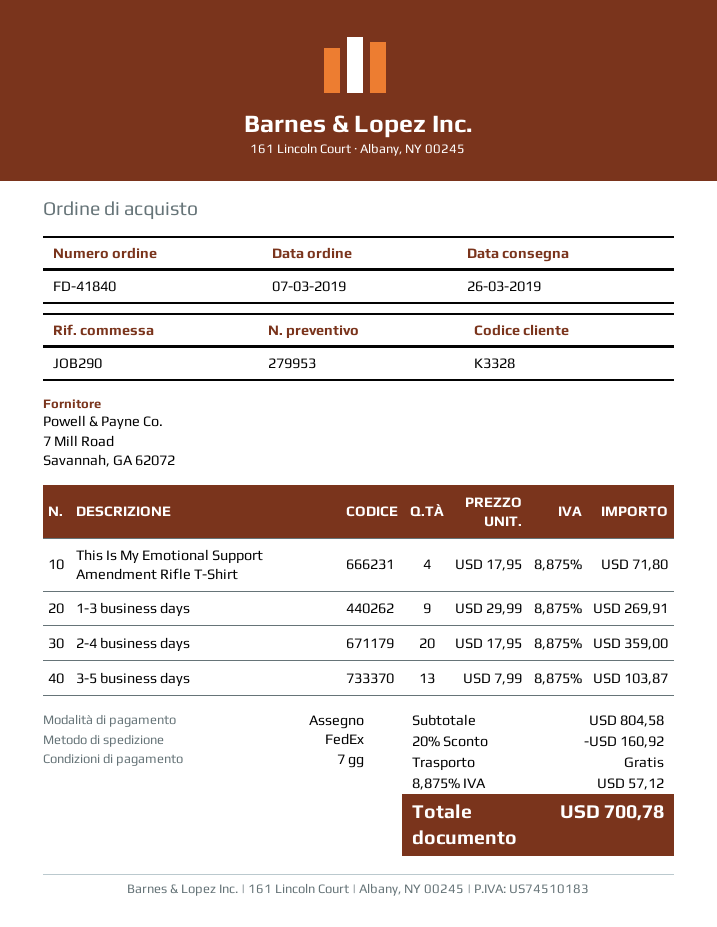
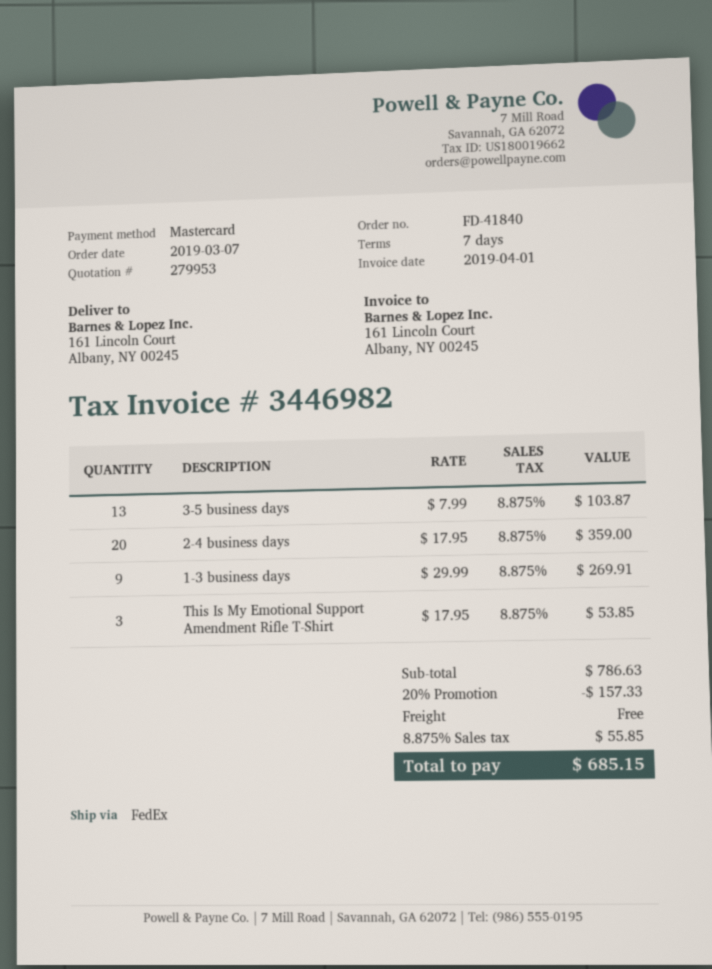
payment method: cheque -> Mastercard
This Is My Emotional Support Amendment Rifle T-Shirt: 4 x 17.95 = 71.80 -> 3 x 17.95 = 53.85
subtotal: 804.58 -> 786.63
discount: 20% = 160.92 -> 20% = 157.33
tax: 8.875% = 57.12 -> 8.875% = 55.85
total: 700.78 -> 685.15

